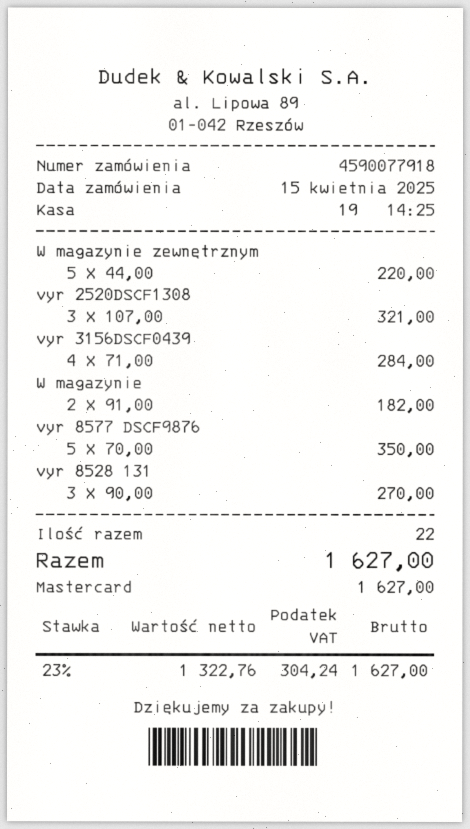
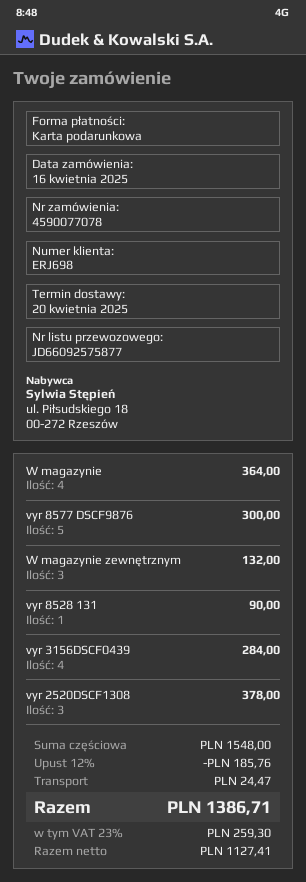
order number: 4590077918 -> 4590077078
order date: 2025-04-15 -> 2025-04-16
payment method: Mastercard -> gift card
W magazynie zewnętrznym: 5 for 220.00 -> 3 for 132.00
vyr 2520DSCF1308: 3 for 321.00 -> 3 for 378.00
W magazynie: 2 for 182.00 -> 4 for 364.00
vyr 8577 DSCF9876: 5 for 350.00 -> 5 for 300.00
vyr 8528 131: 3 for 270.00 -> 1 for 90.00
discount: none -> 12% = 185.76
shipping: none -> 24.47
net: 1322.76 -> 1127.41
tax: 23% = 304.24 -> 23% = 259.30
total: 1627.00 -> 1386.71

